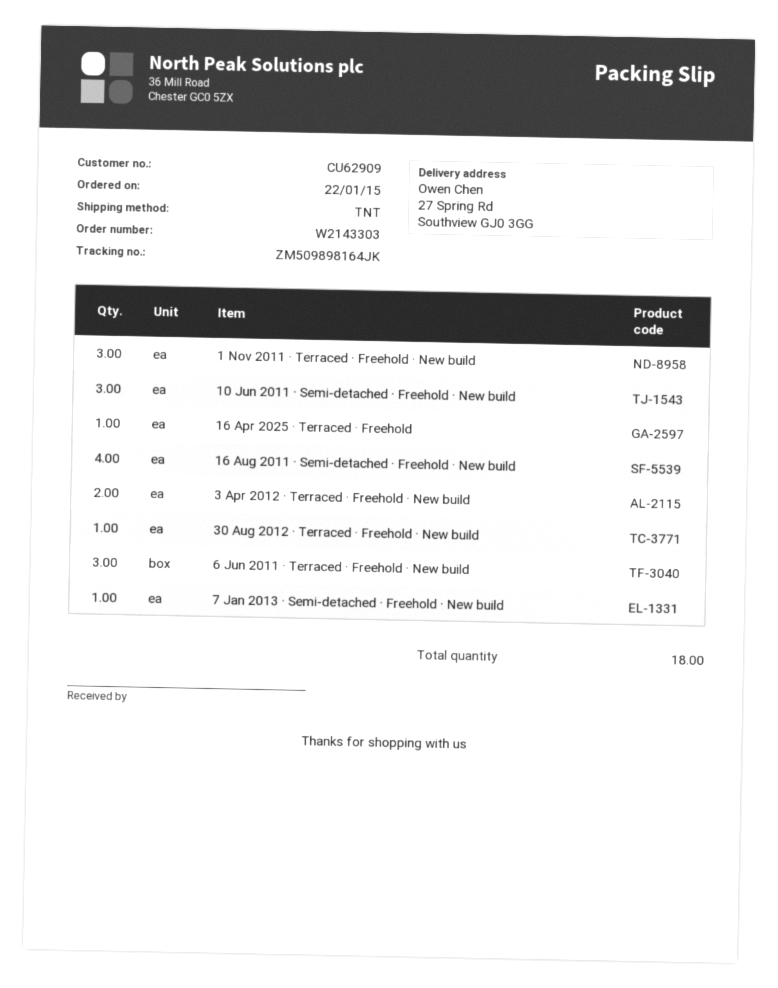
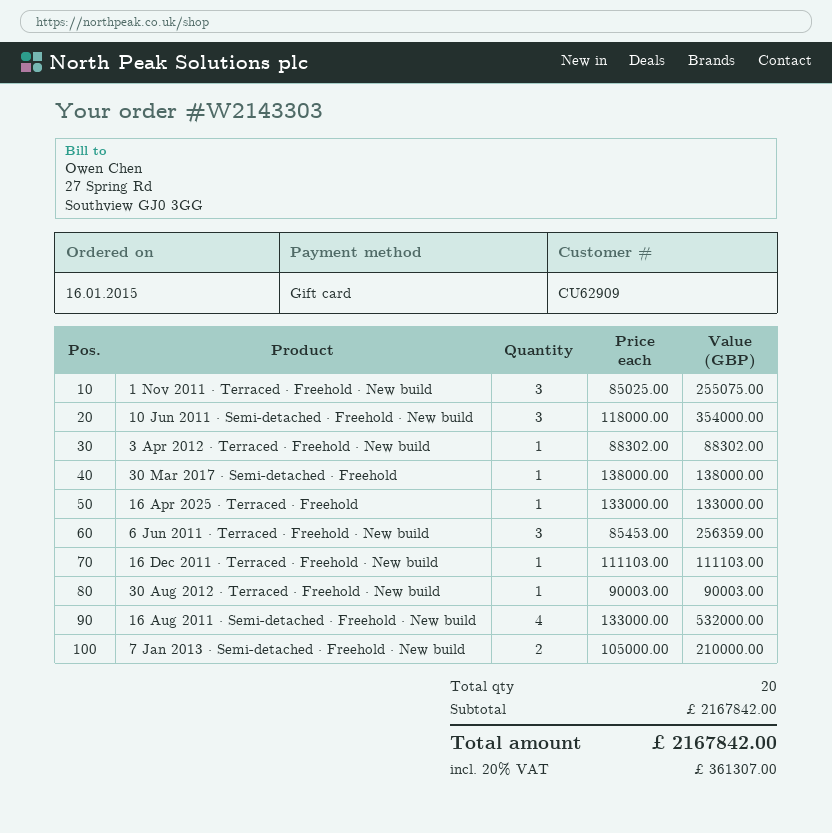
order date: 2015-01-22 -> 2015-01-16
3 Apr 2012 · Terraced · Freehold · New build: 2 -> 1
7 Jan 2013 · Semi-detached · Freehold · New build: 1 -> 2
30 Mar 2017 · Semi-detached · Freehold: none -> 1
16 Dec 2011 · Terraced · Freehold · New build: none -> 1
total quantity: 18 -> 20

